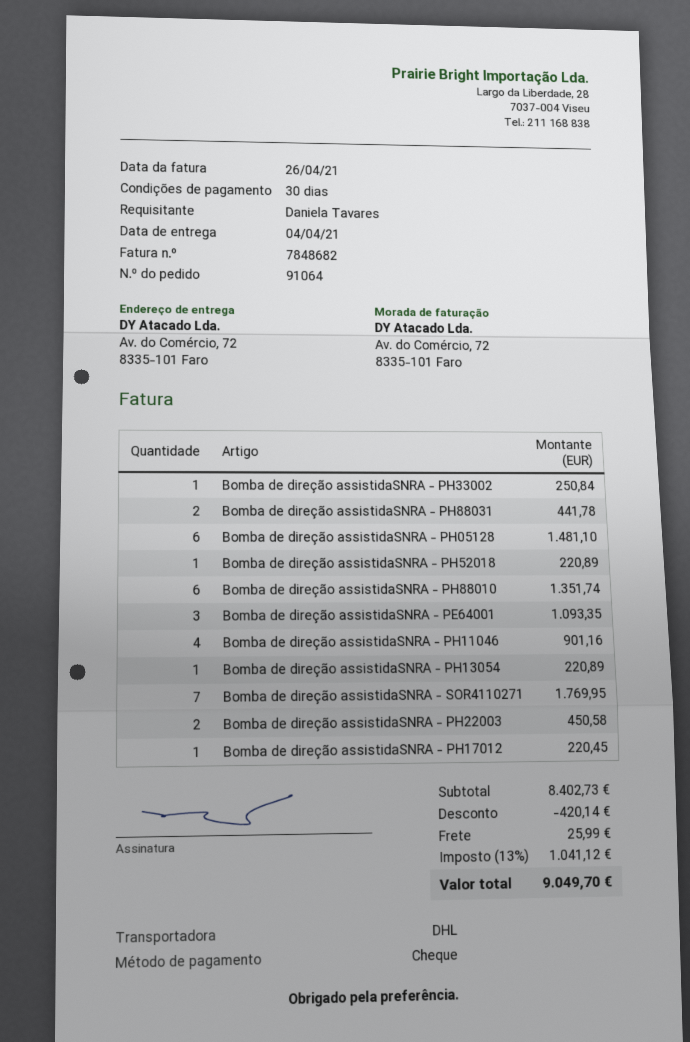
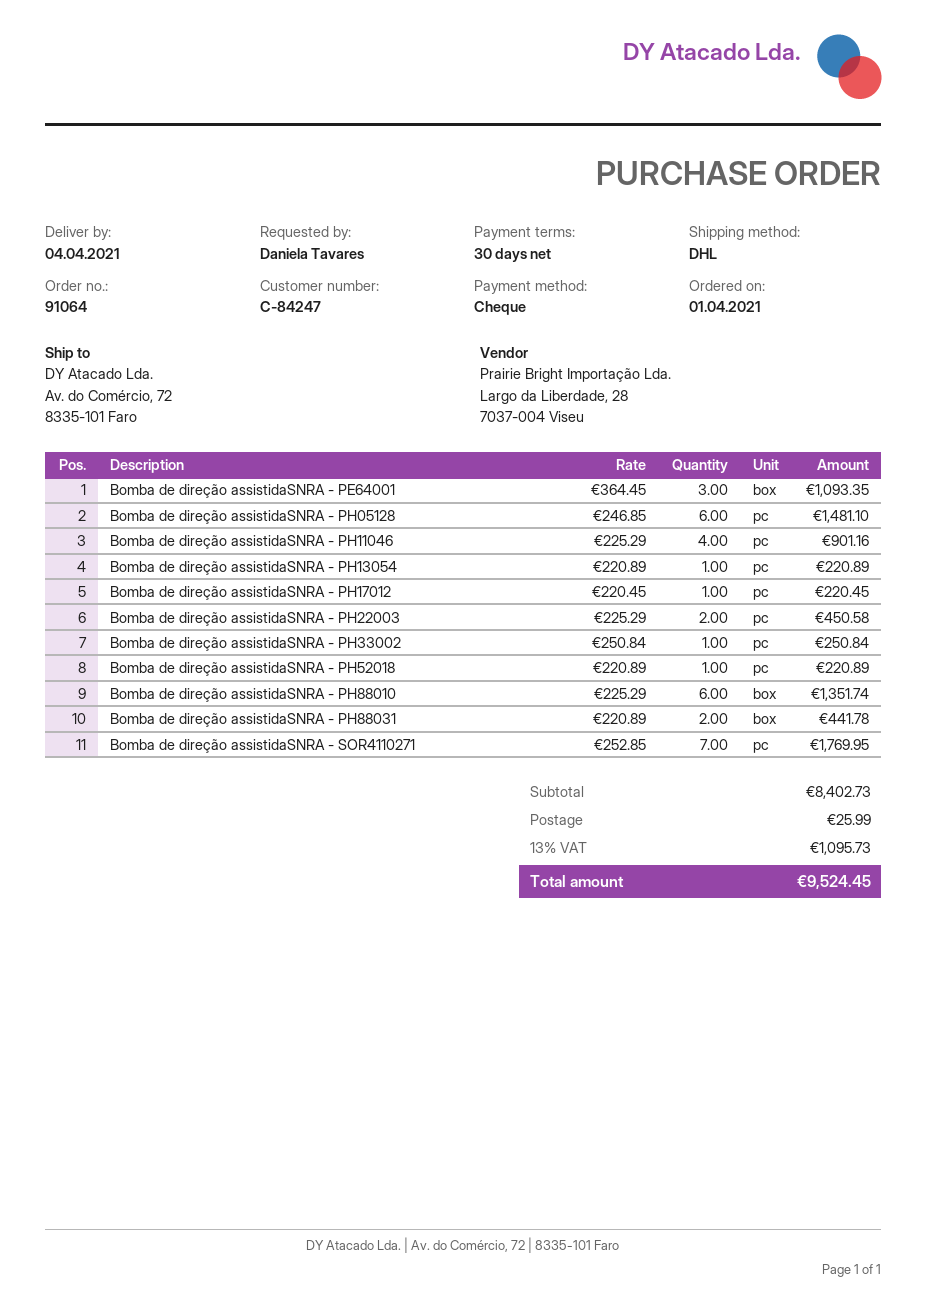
discount: 420.14 -> none
tax: 13% = 1041.12 -> 13% = 1095.73
total: 9049.70 -> 9524.45

